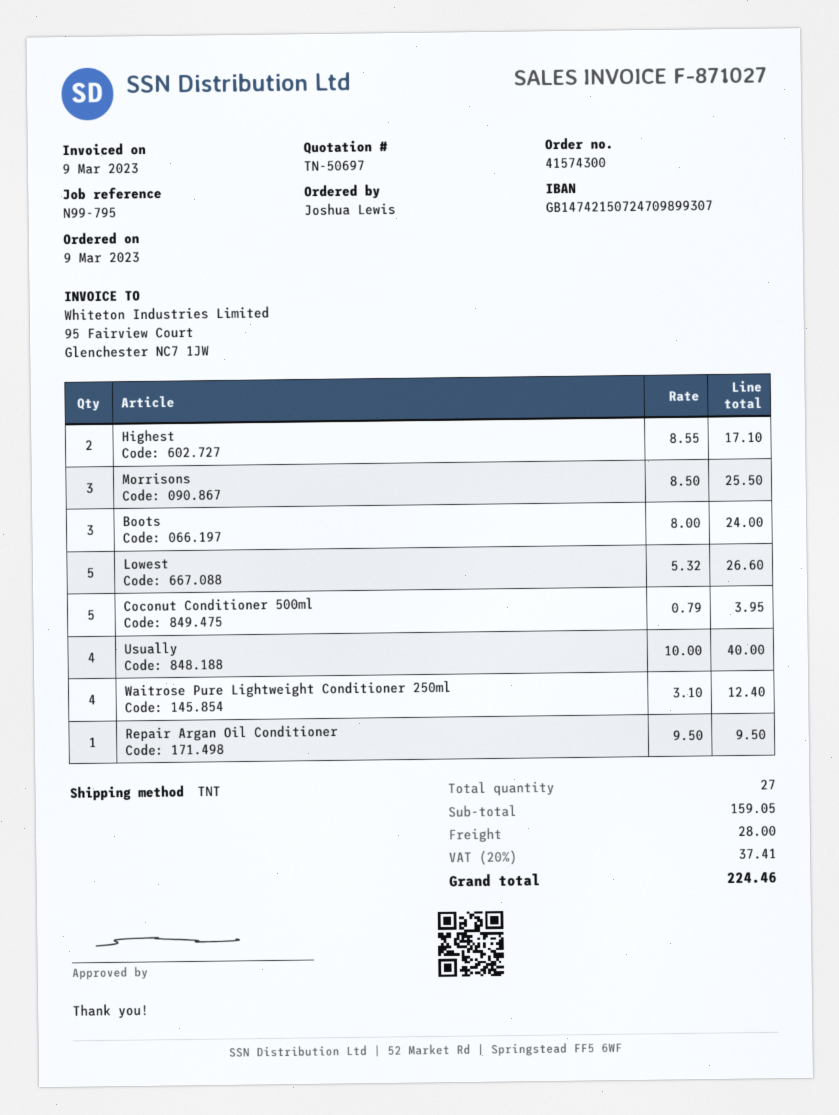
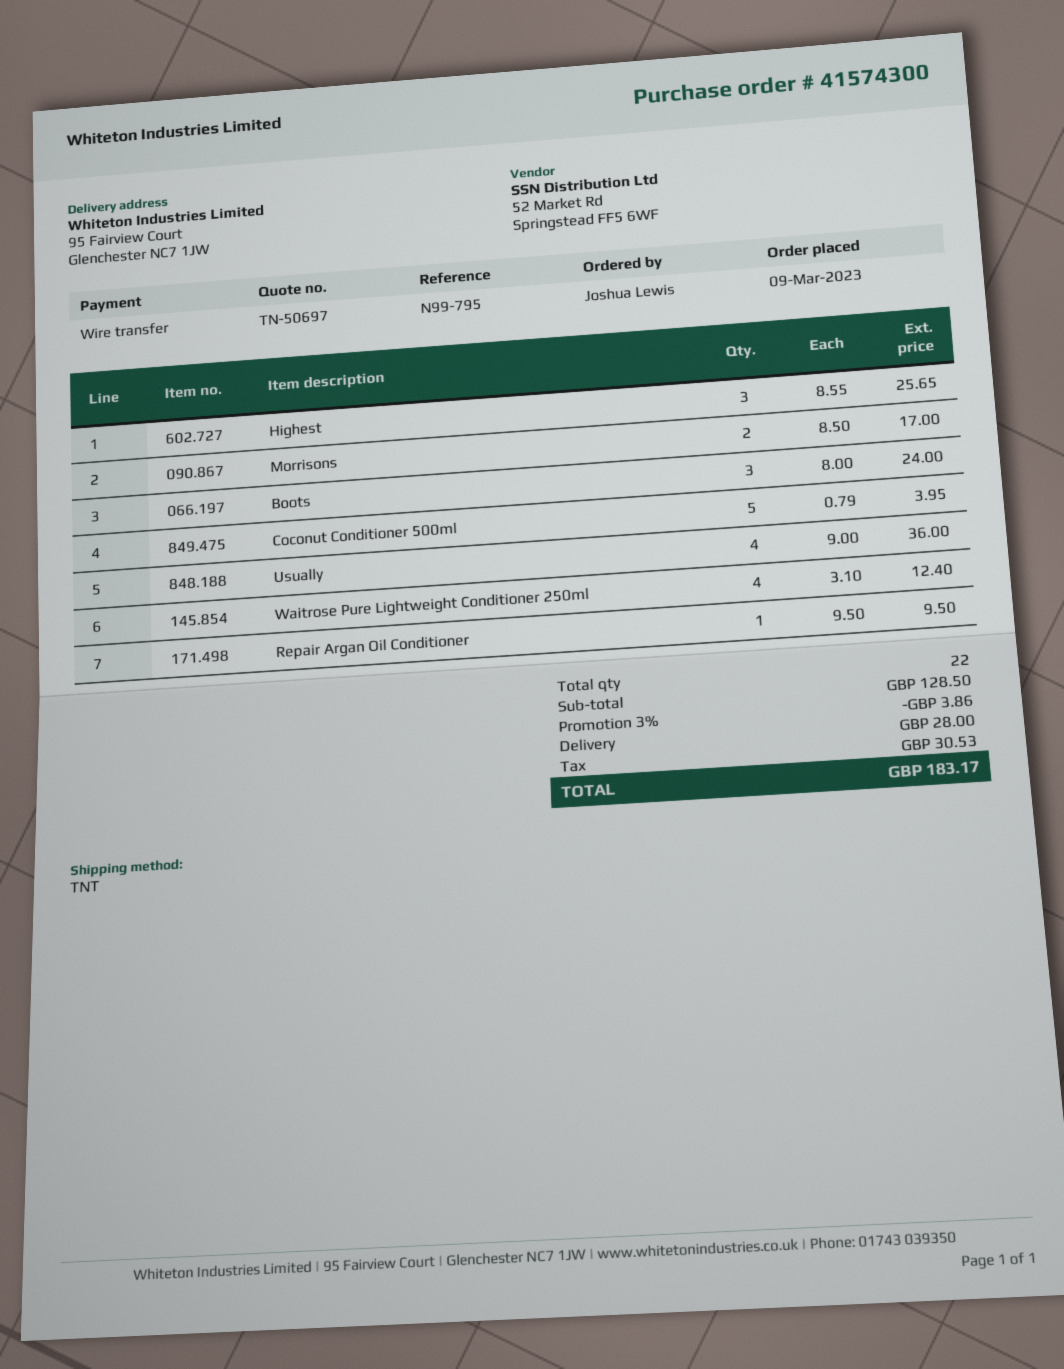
Highest: 2 x 8.55 = 17.10 -> 3 x 8.55 = 25.65
Morrisons: 3 x 8.50 = 25.50 -> 2 x 8.50 = 17.00
Lowest: 5 x 5.32 = 26.60 -> none
Usually: 4 x 10.00 = 40.00 -> 4 x 9.00 = 36.00
total quantity: 27 -> 22
subtotal: 159.05 -> 128.50
discount: none -> 3% = 3.86
tax: 37.41 -> 30.53
total: 224.46 -> 183.17

